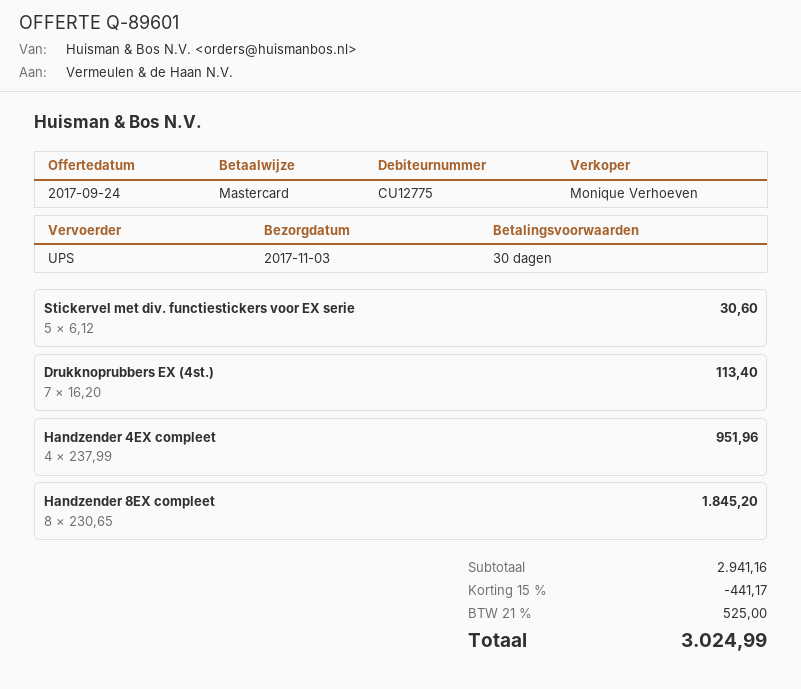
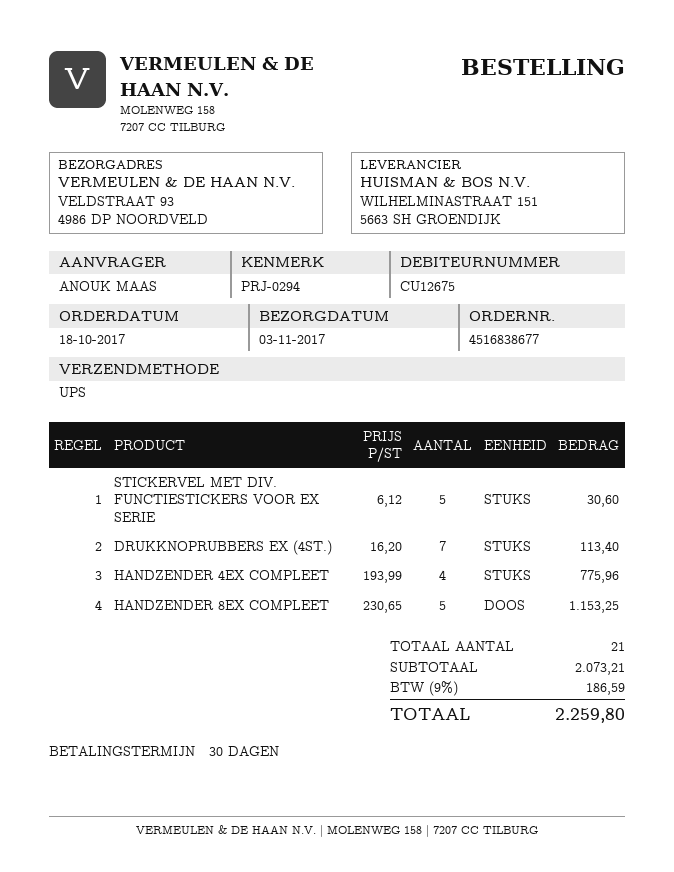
customer number: CU12775 -> CU12675
Handzender 4EX compleet: 4 x 237.99 = 951.96 -> 4 x 193.99 = 775.96
Handzender 8EX compleet: 8 x 230.65 = 1845.20 -> 5 x 230.65 = 1153.25
subtotal: 2941.16 -> 2073.21
discount: 15% = 441.17 -> none
tax: 21% = 525.00 -> 9% = 186.59
total: 3024.99 -> 2259.80

